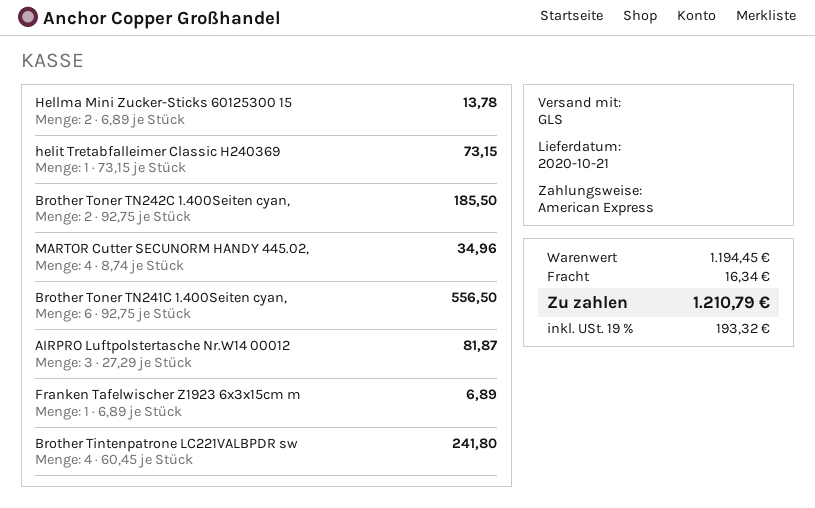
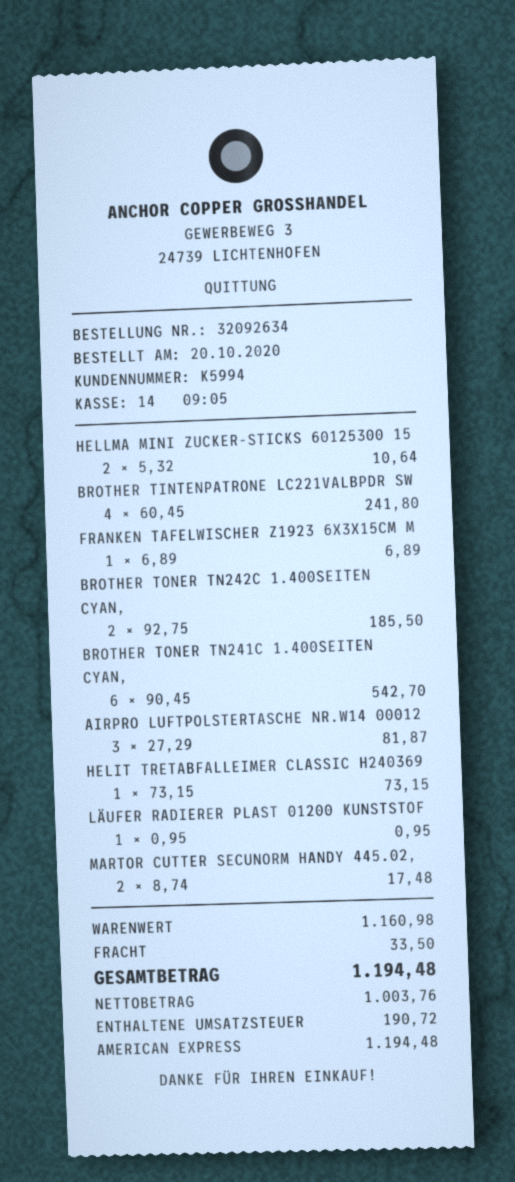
Hellma Mini Zucker-Sticks 60125300 15: 2 x 6.89 = 13.78 -> 2 x 5.32 = 10.64
MARTOR Cutter SECUNORM HANDY 445.02,: 4 x 8.74 = 34.96 -> 2 x 8.74 = 17.48
Brother Toner TN241C 1.400Seiten cyan,: 6 x 92.75 = 556.50 -> 6 x 90.45 = 542.70
LÄUFER RADIERER PLAST 01200 KUNSTSTOF: none -> 1 x 0.95 = 0.95
subtotal: 1194.45 -> 1160.98
shipping: 16.34 -> 33.50
tax: 193.32 -> 190.72
total: 1210.79 -> 1194.48

